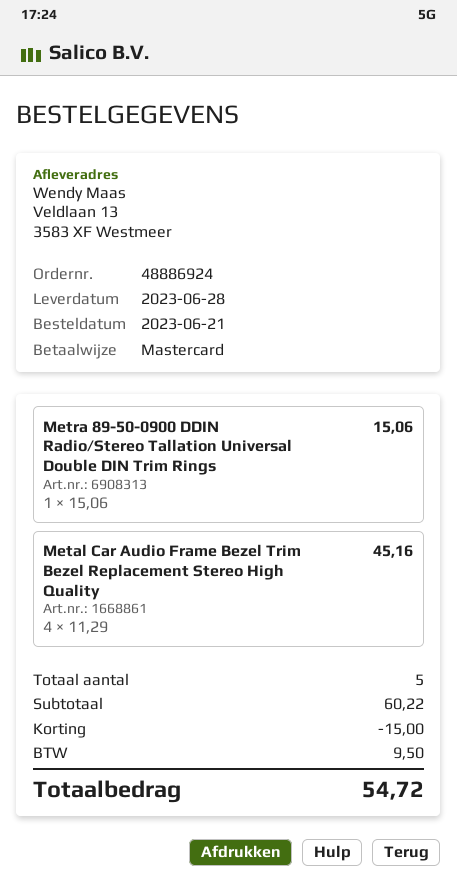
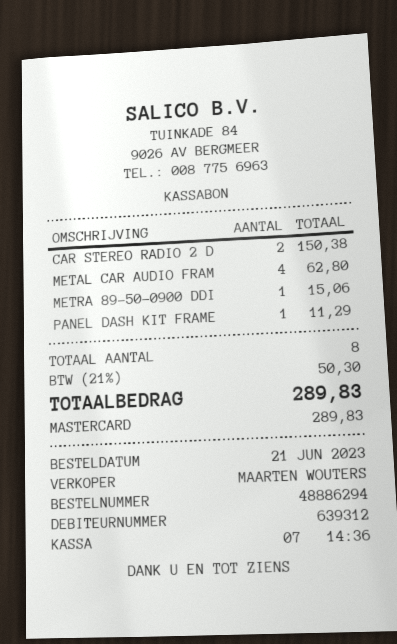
order number: 48886924 -> 48886294
Metal Car Audio Frame Bezel Trim Bezel Replacement Stereo High Quality: 4 for 45.16 -> 4 for 62.80
CAR STEREO RADIO 2 D: none -> 2 for 150.38
PANEL DASH KIT FRAME: none -> 1 for 11.29
total quantity: 5 -> 8
discount: 15.00 -> none
tax: 9.50 -> 50.30
total: 54.72 -> 289.83

